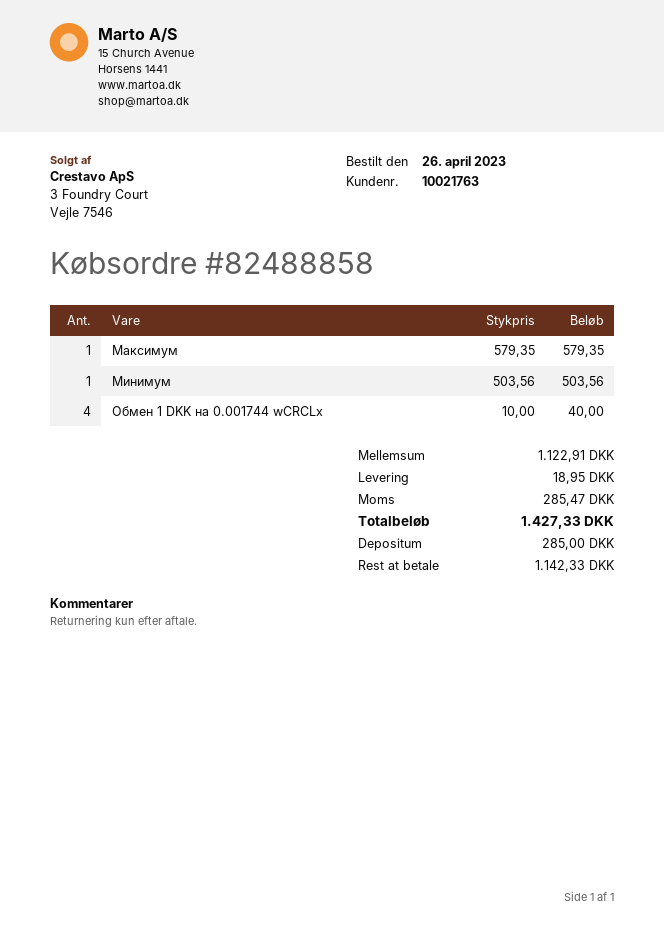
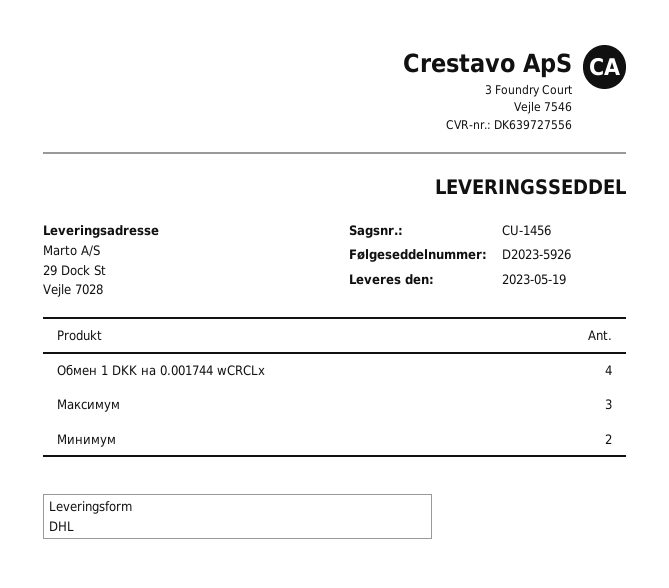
Максимум: 1 -> 3
Минимум: 1 -> 2

